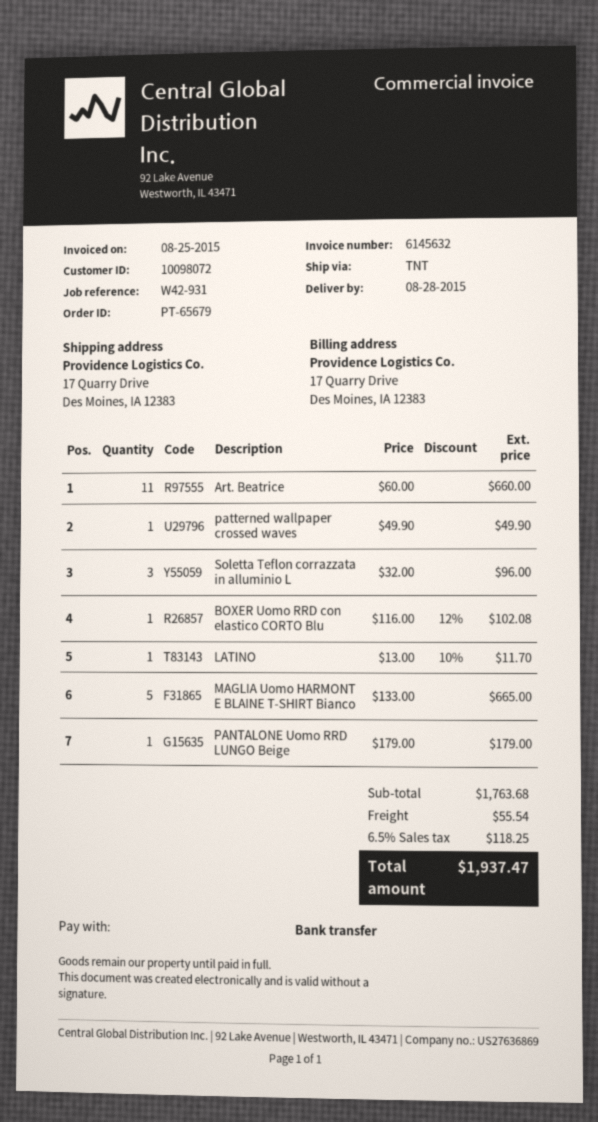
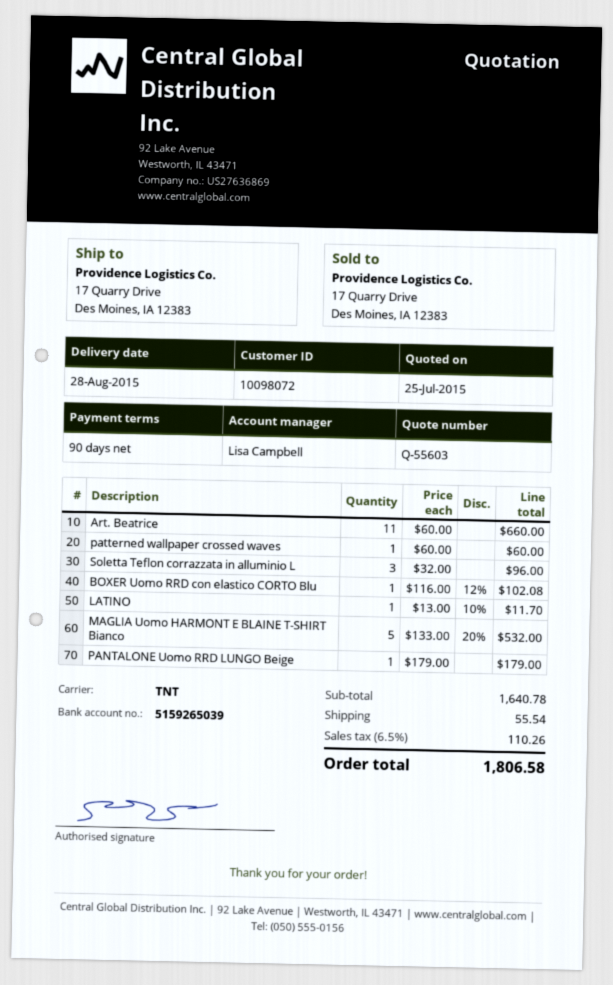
patterned wallpaper crossed waves: 1 x 49.90 = 49.90 -> 1 x 60.00 = 60.00
MAGLIA Uomo HARMONT E BLAINE T-SHIRT Bianco: 5 x 133.00 = 665.00 -> 5 x 133.00 - 20% = 532.00
subtotal: 1763.68 -> 1640.78
tax: 6.5% = 118.25 -> 6.5% = 110.26
total: 1937.47 -> 1806.58

